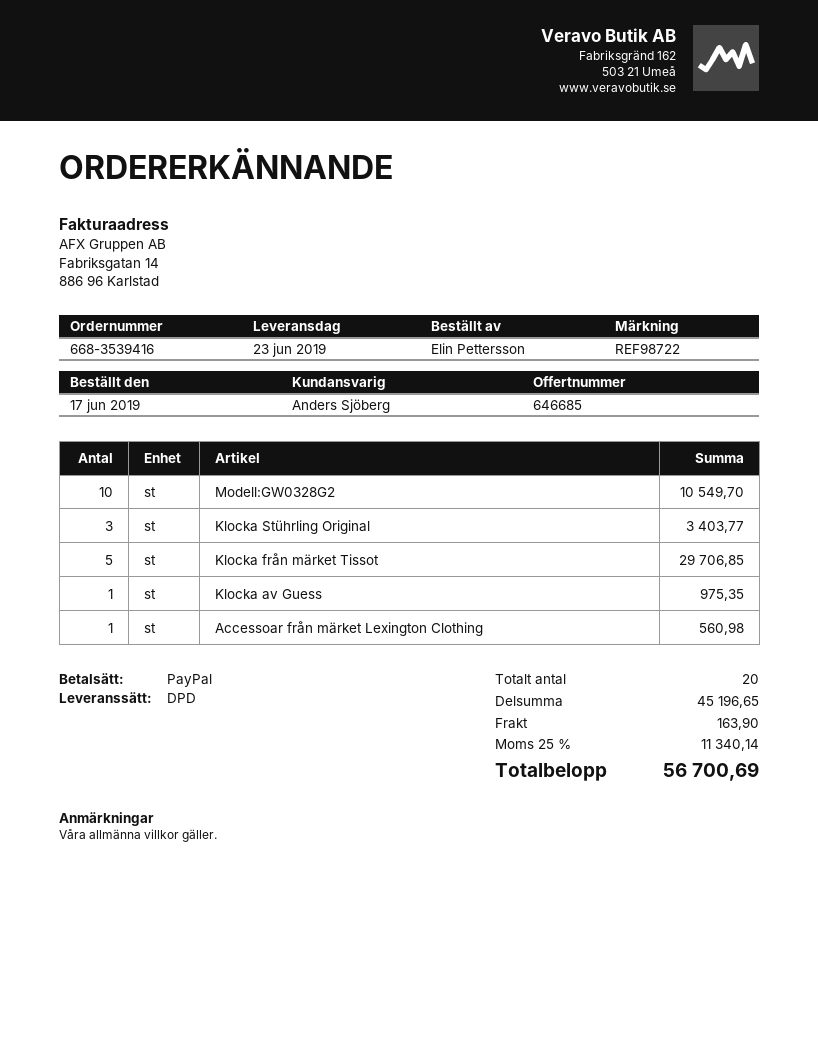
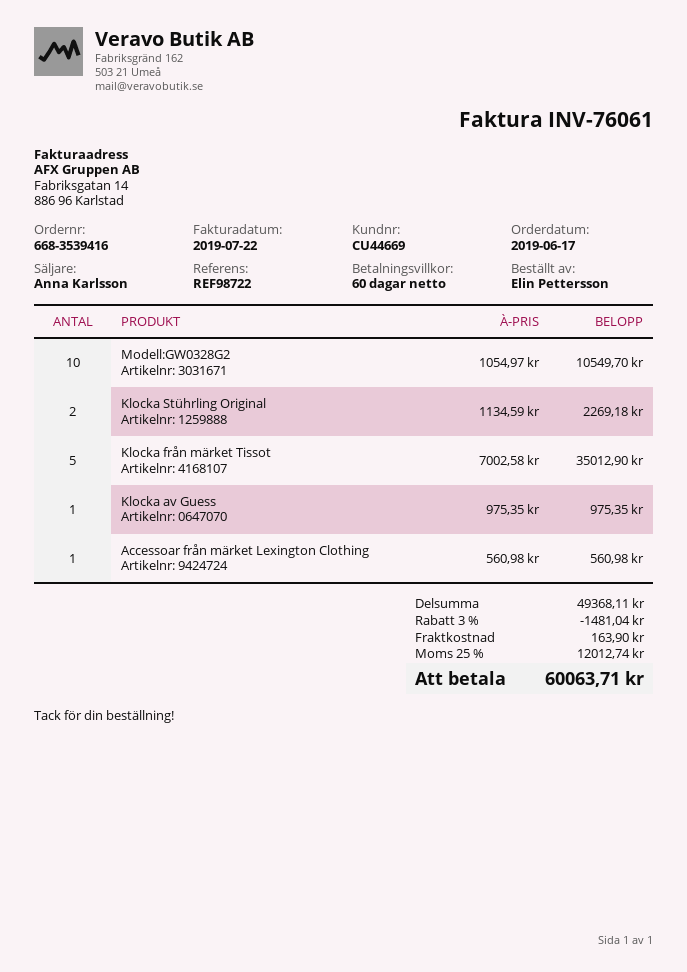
sales rep: Anders Sjöberg -> Anna Karlsson
Klocka Stührling Original: 3 for 3403.77 -> 2 for 2269.18
Klocka från märket Tissot: 5 for 29706.85 -> 5 for 35012.90
subtotal: 45196.65 -> 49368.11
discount: none -> 3% = 1481.04
tax: 25% = 11340.14 -> 25% = 12012.74
total: 56700.69 -> 60063.71

